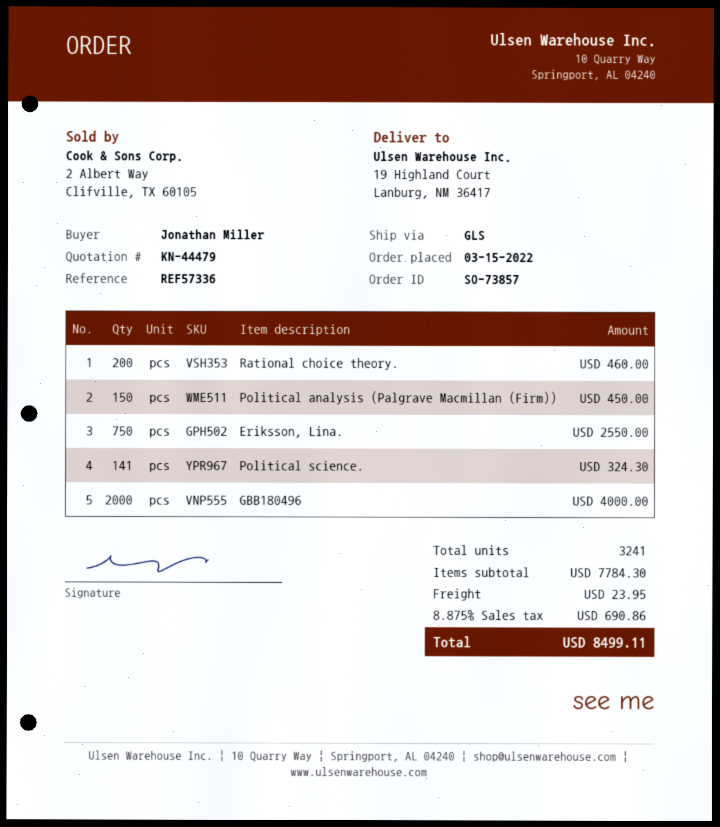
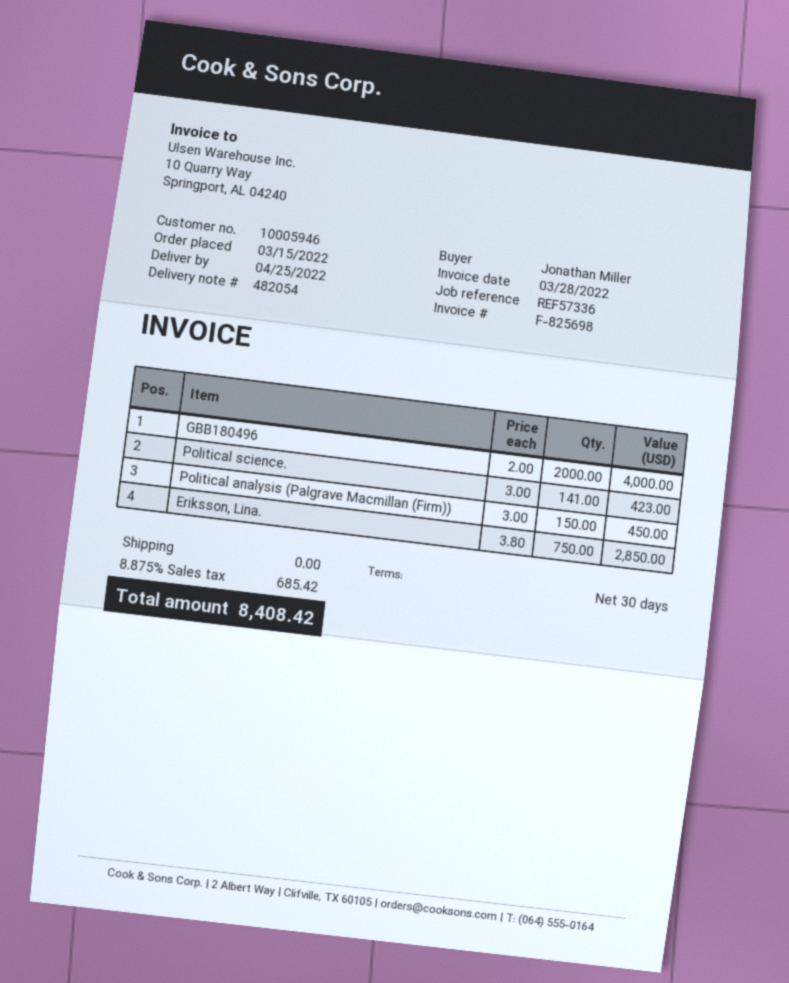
Rational choice theory.: 200 for 460.00 -> none
Eriksson, Lina.: 750 for 2550.00 -> 750 for 2850.00
Political science.: 141 for 324.30 -> 141 for 423.00
shipping: 23.95 -> 0.00
tax: 8.875% = 690.86 -> 8.875% = 685.42
total: 8499.11 -> 8408.42

